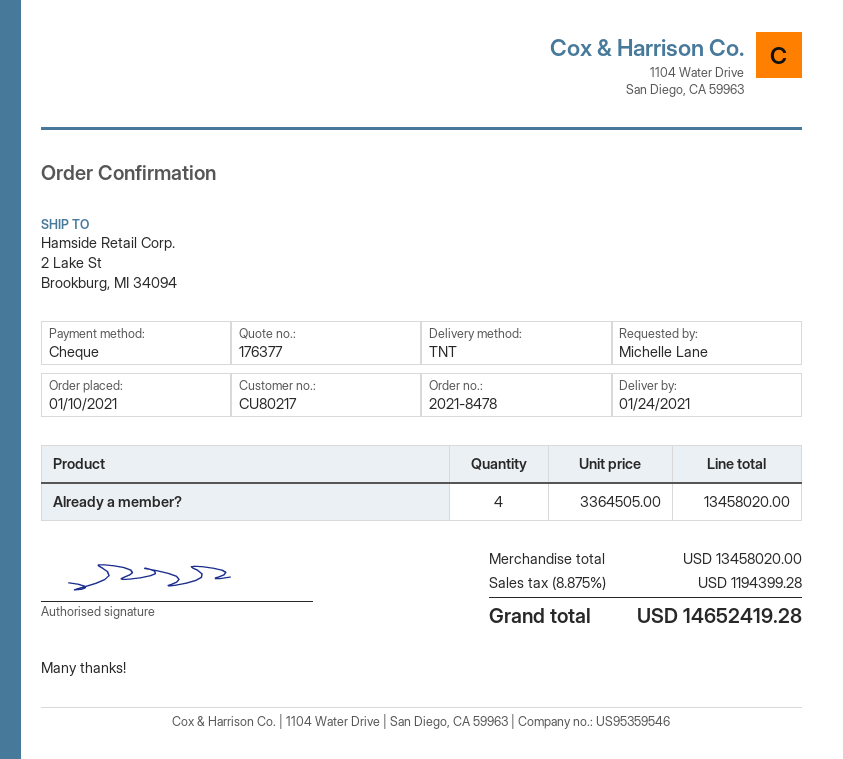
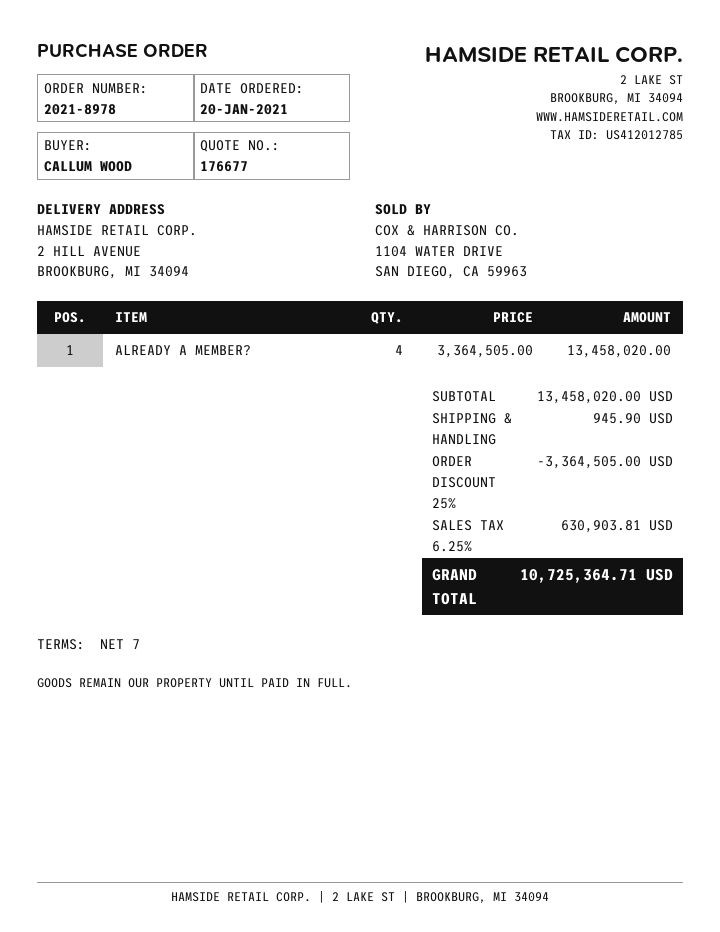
quote number: 176377 -> 176677
order number: 2021-8478 -> 2021-8978
order date: 2021-01-10 -> 2021-01-20
ordered by: Michelle Lane -> CALLUM WOOD
ship to: 2 Lake St, Brookburg, MI 34094 -> 2 HILL AVENUE, BROOKBURG, MI 34094
discount: none -> 25% = 3364505.00
shipping: none -> 945.90
tax: 8.875% = 1194399.28 -> 6.25% = 630903.81
total: 14652419.28 -> 10725364.71

